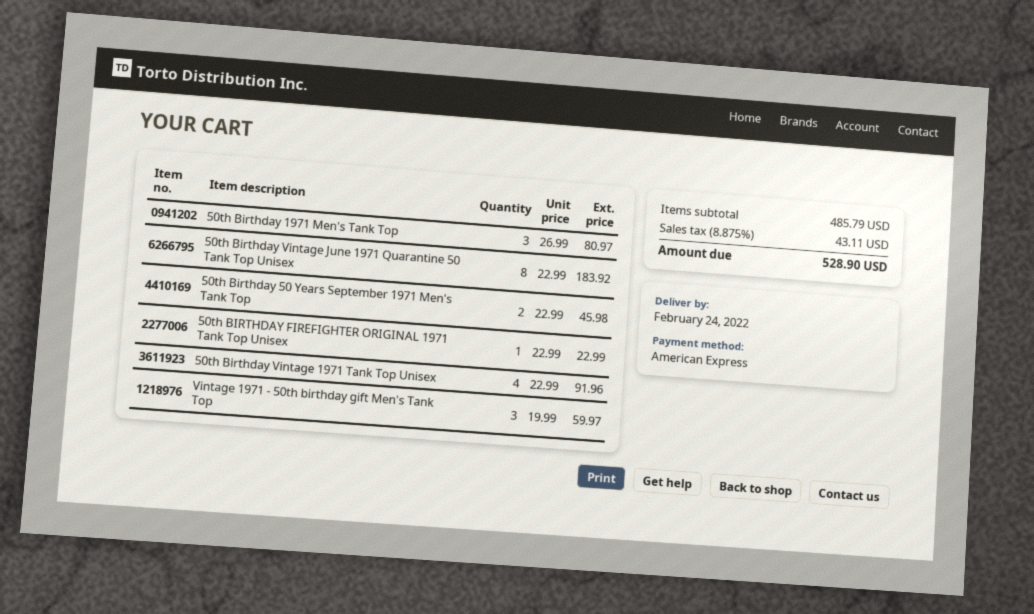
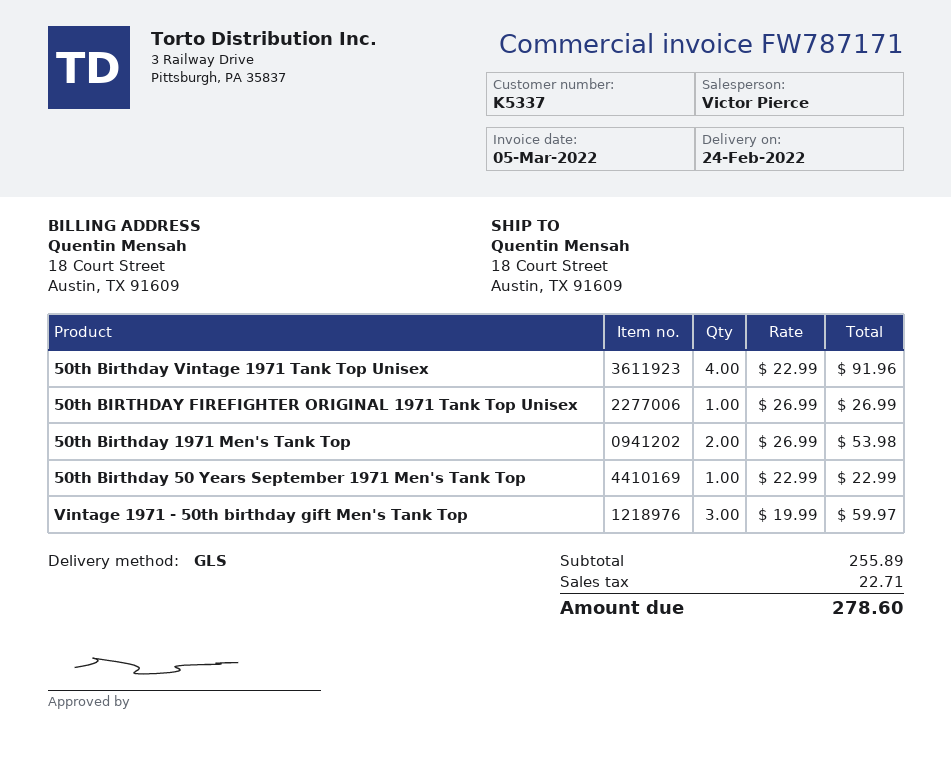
50th Birthday 1971 Men's Tank Top: 3 x 26.99 = 80.97 -> 2 x 26.99 = 53.98
50th Birthday Vintage June 1971 Quarantine 50 Tank Top Unisex: 8 x 22.99 = 183.92 -> none
50th Birthday 50 Years September 1971 Men's Tank Top: 2 x 22.99 = 45.98 -> 1 x 22.99 = 22.99
50th BIRTHDAY FIREFIGHTER ORIGINAL 1971 Tank Top Unisex: 1 x 22.99 = 22.99 -> 1 x 26.99 = 26.99
subtotal: 485.79 -> 255.89
tax: 43.11 -> 22.71
total: 528.90 -> 278.60

